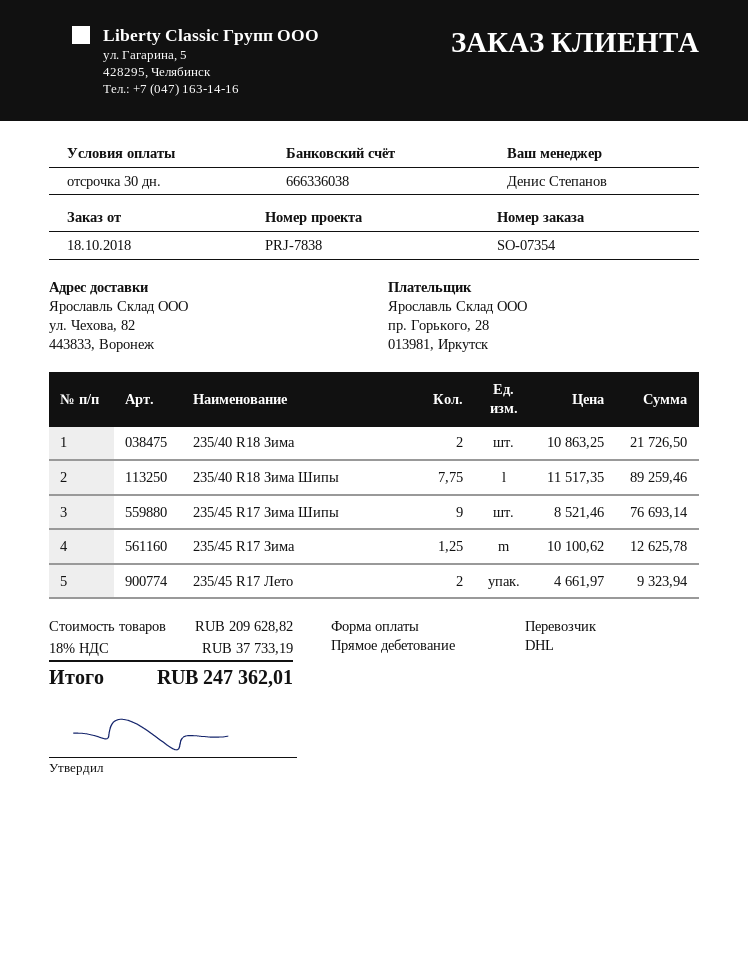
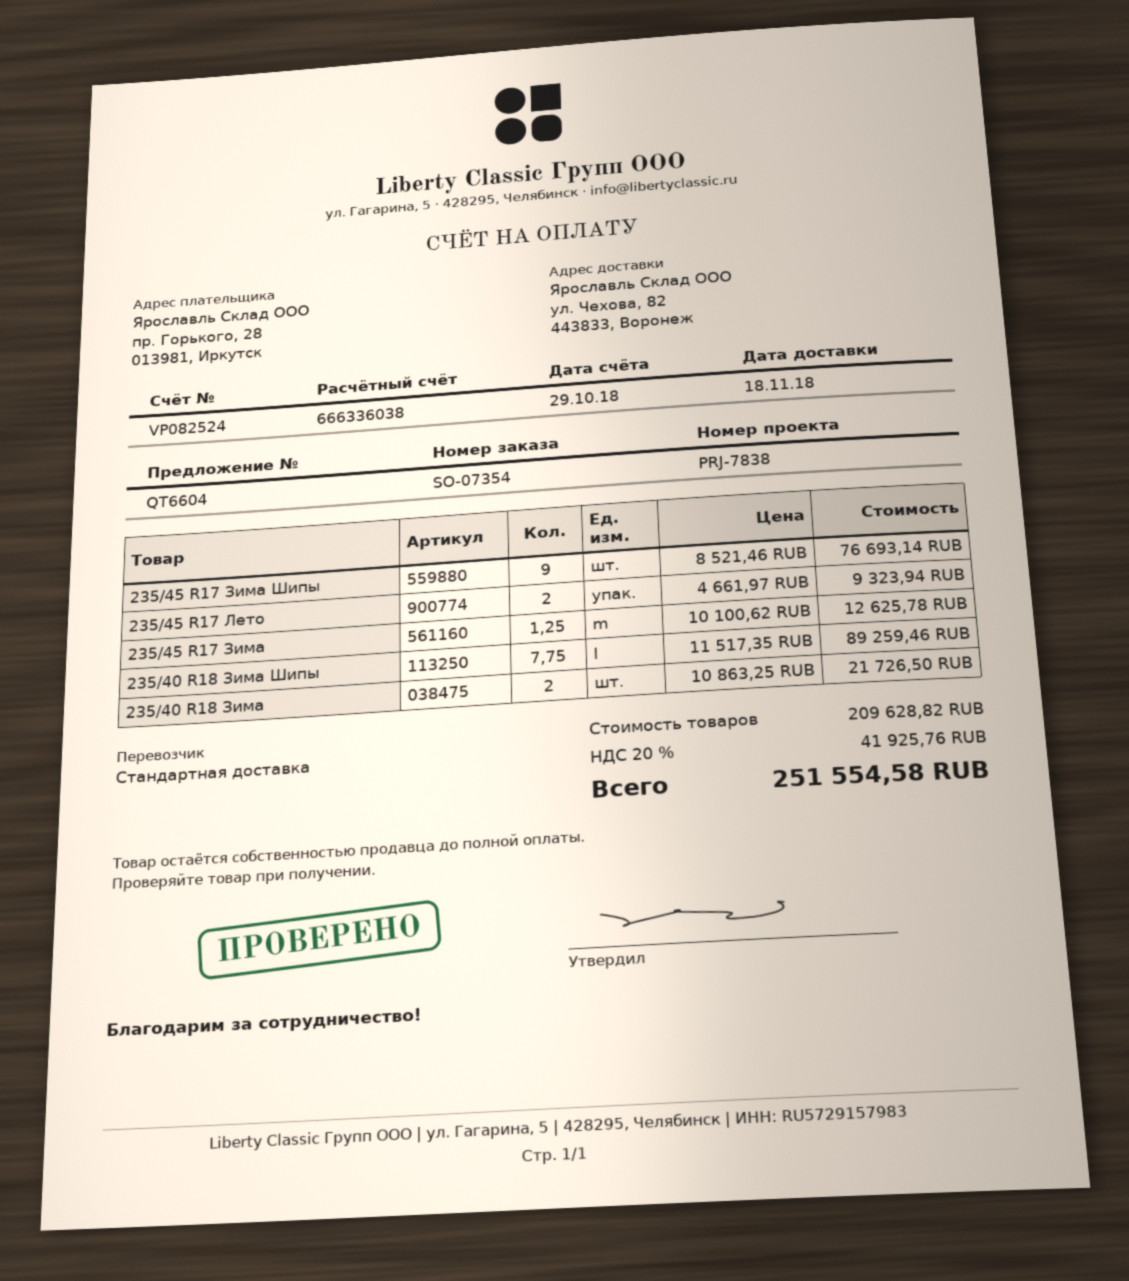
shipping method: DHL -> standard
tax: 18% = 37733.19 -> 20% = 41925.76
total: 247362.01 -> 251554.58

